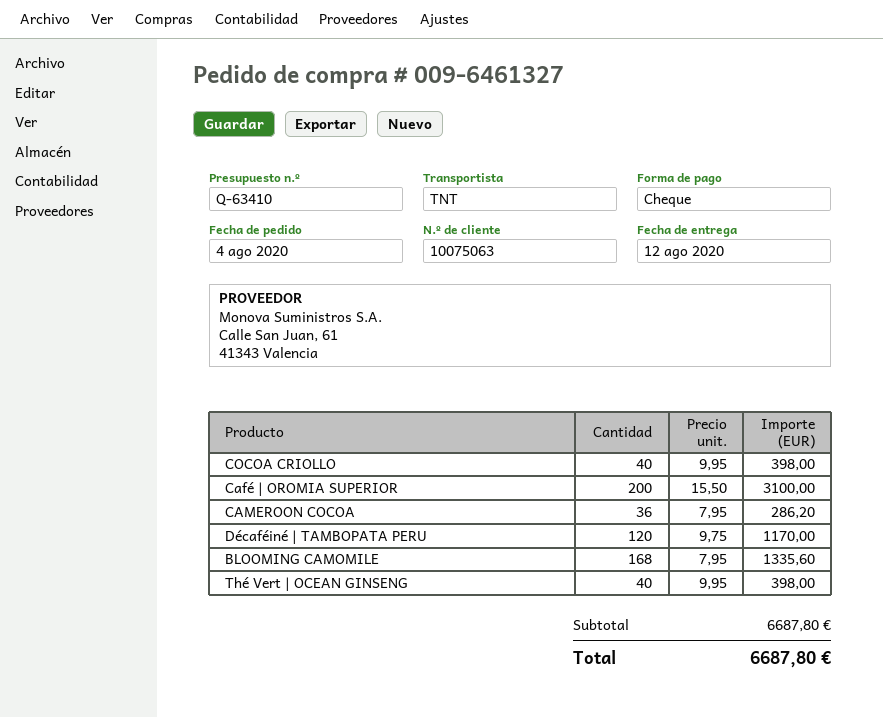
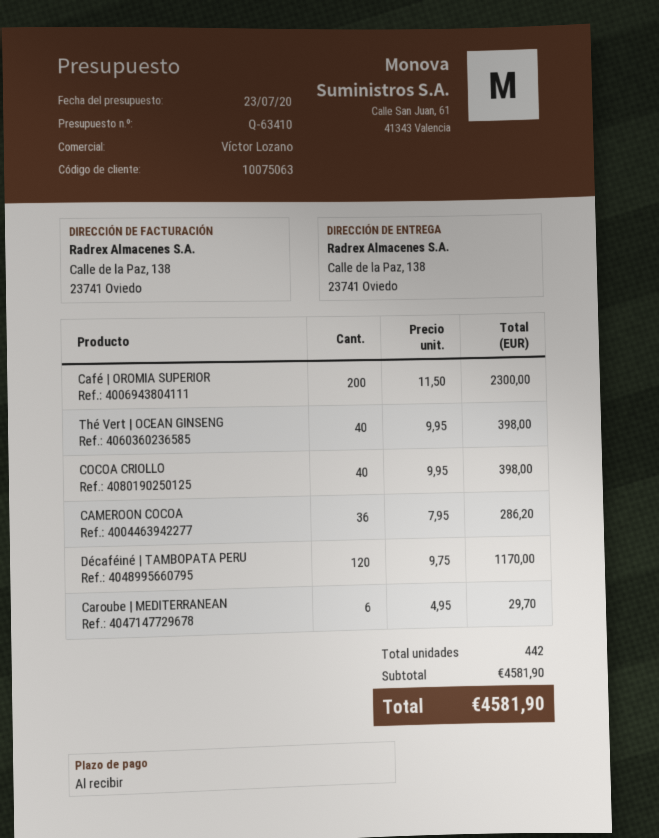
Café | OROMIA SUPERIOR: 200 x 15.50 = 3100.00 -> 200 x 11.50 = 2300.00
BLOOMING CAMOMILE: 168 x 7.95 = 1335.60 -> none
Caroube | MEDITERRANEAN: none -> 6 x 4.95 = 29.70
subtotal: 6687.80 -> 4581.90
total: 6687.80 -> 4581.90

